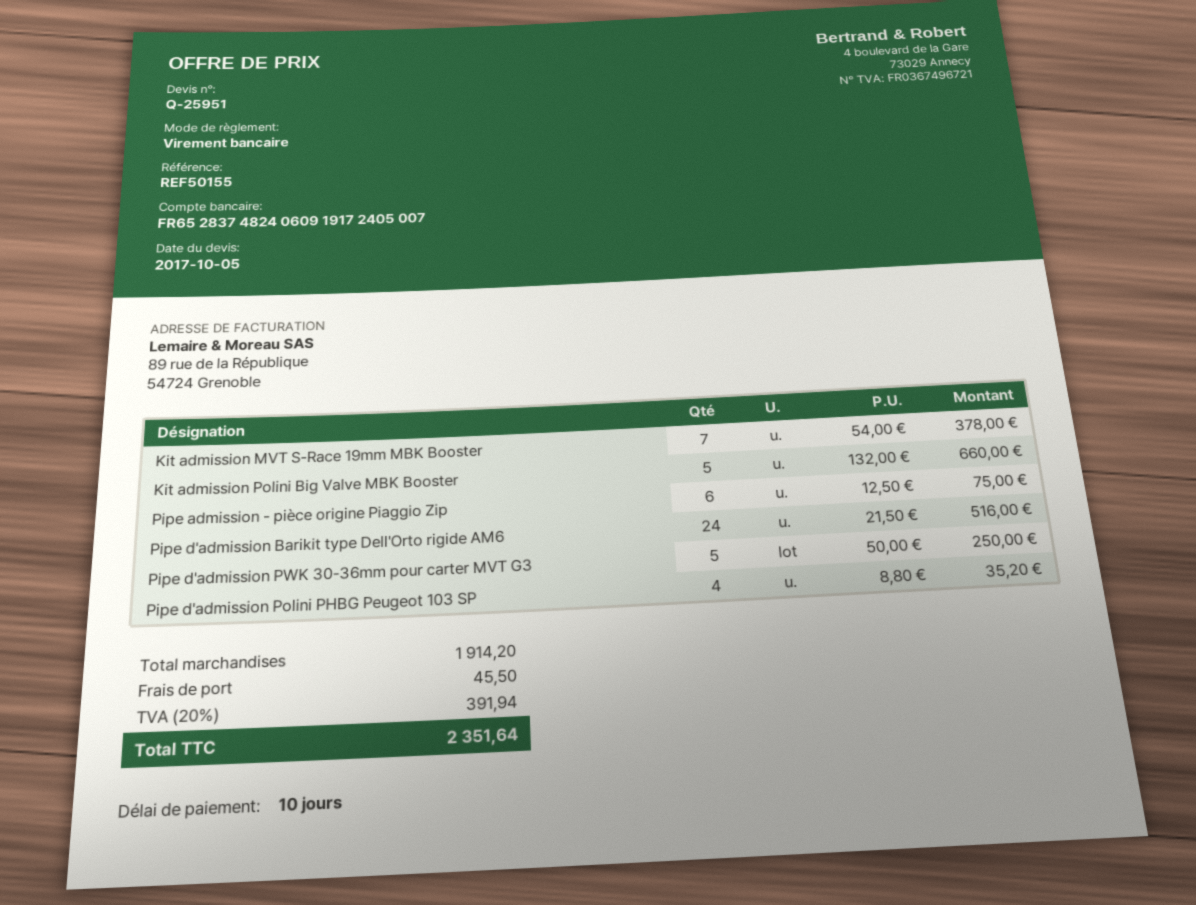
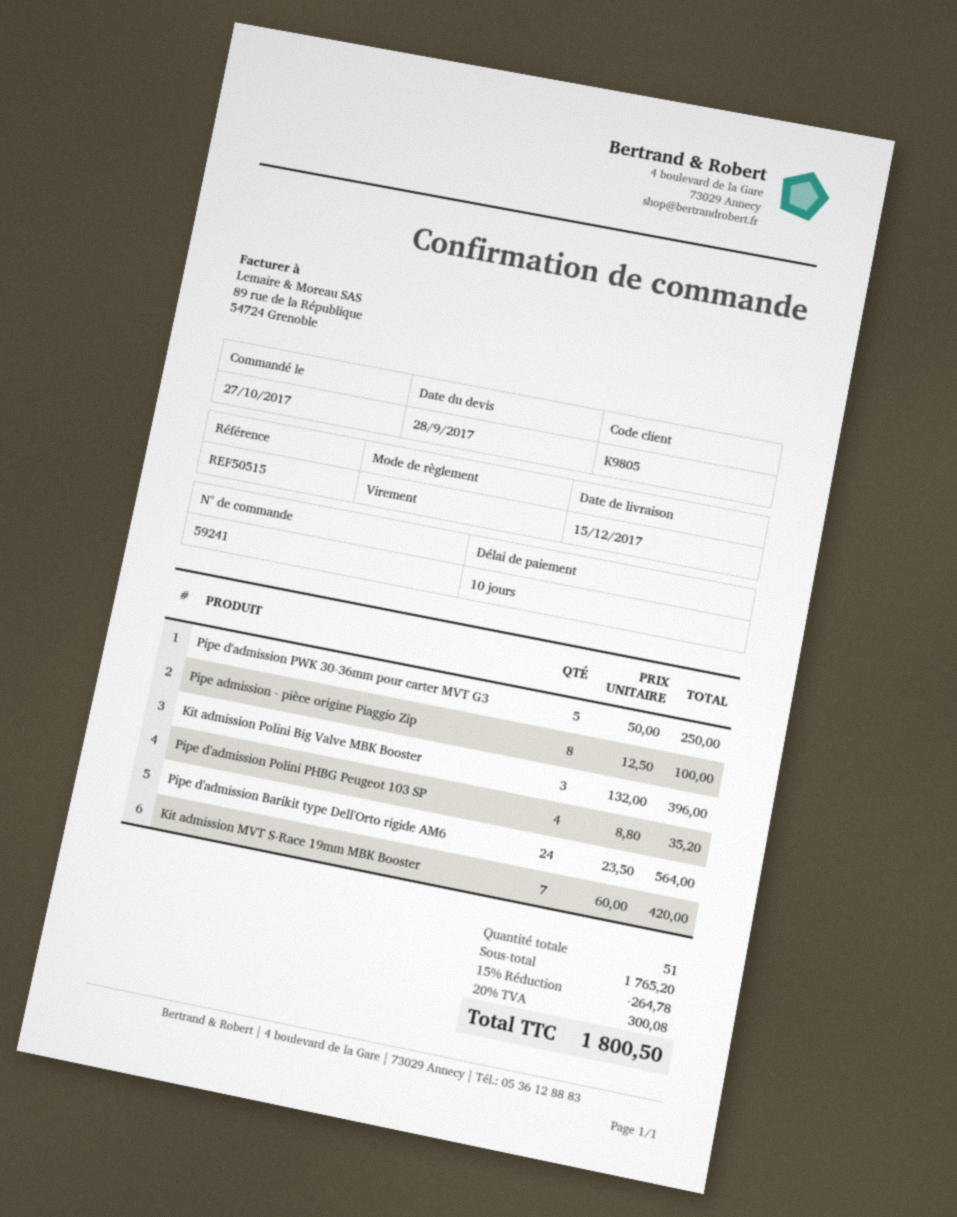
quote date: 2017-10-05 -> 2017-09-28
reference: REF50155 -> REF50515
Kit admission MVT S-Race 19mm MBK Booster: 7 x 54.00 = 378.00 -> 7 x 60.00 = 420.00
Kit admission Polini Big Valve MBK Booster: 5 x 132.00 = 660.00 -> 3 x 132.00 = 396.00
Pipe admission - pièce origine Piaggio Zip: 6 x 12.50 = 75.00 -> 8 x 12.50 = 100.00
Pipe d'admission Barikit type Dell'Orto rigide AM6: 24 x 21.50 = 516.00 -> 24 x 23.50 = 564.00
subtotal: 1914.20 -> 1765.20
discount: none -> 15% = 264.78
shipping: 45.50 -> none
tax: 20% = 391.94 -> 20% = 300.08
total: 2351.64 -> 1800.50

